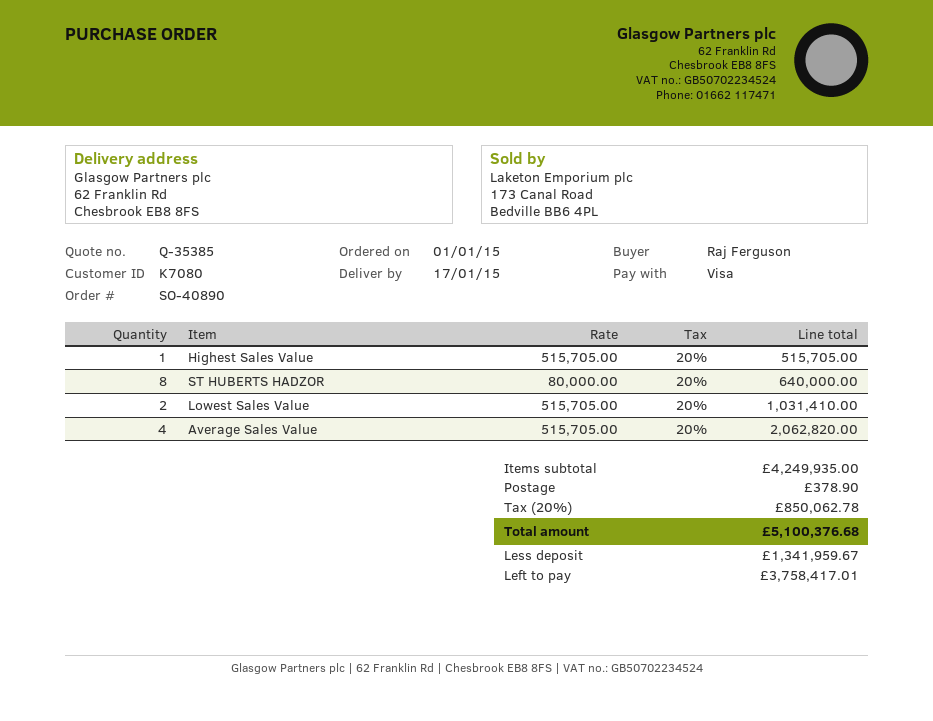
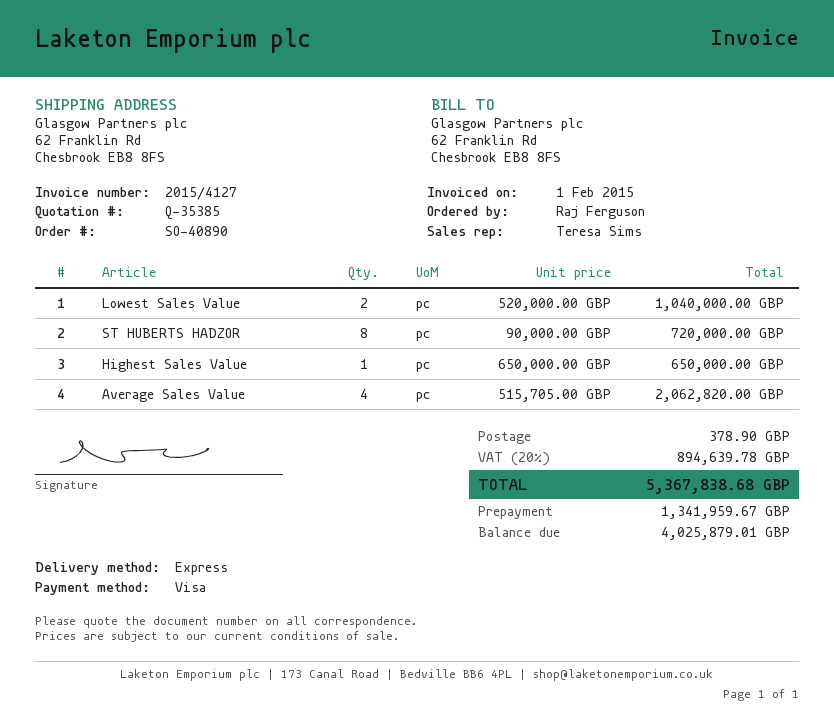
Highest Sales Value: 1 x 515705.00 = 515705.00 -> 1 x 650000.00 = 650000.00
ST HUBERTS HADZOR: 8 x 80000.00 = 640000.00 -> 8 x 90000.00 = 720000.00
Lowest Sales Value: 2 x 515705.00 = 1031410.00 -> 2 x 520000.00 = 1040000.00
tax: 20% = 850062.78 -> 20% = 894639.78
total: 5100376.68 -> 5367838.68
balance: 3758417.01 -> 4025879.01

